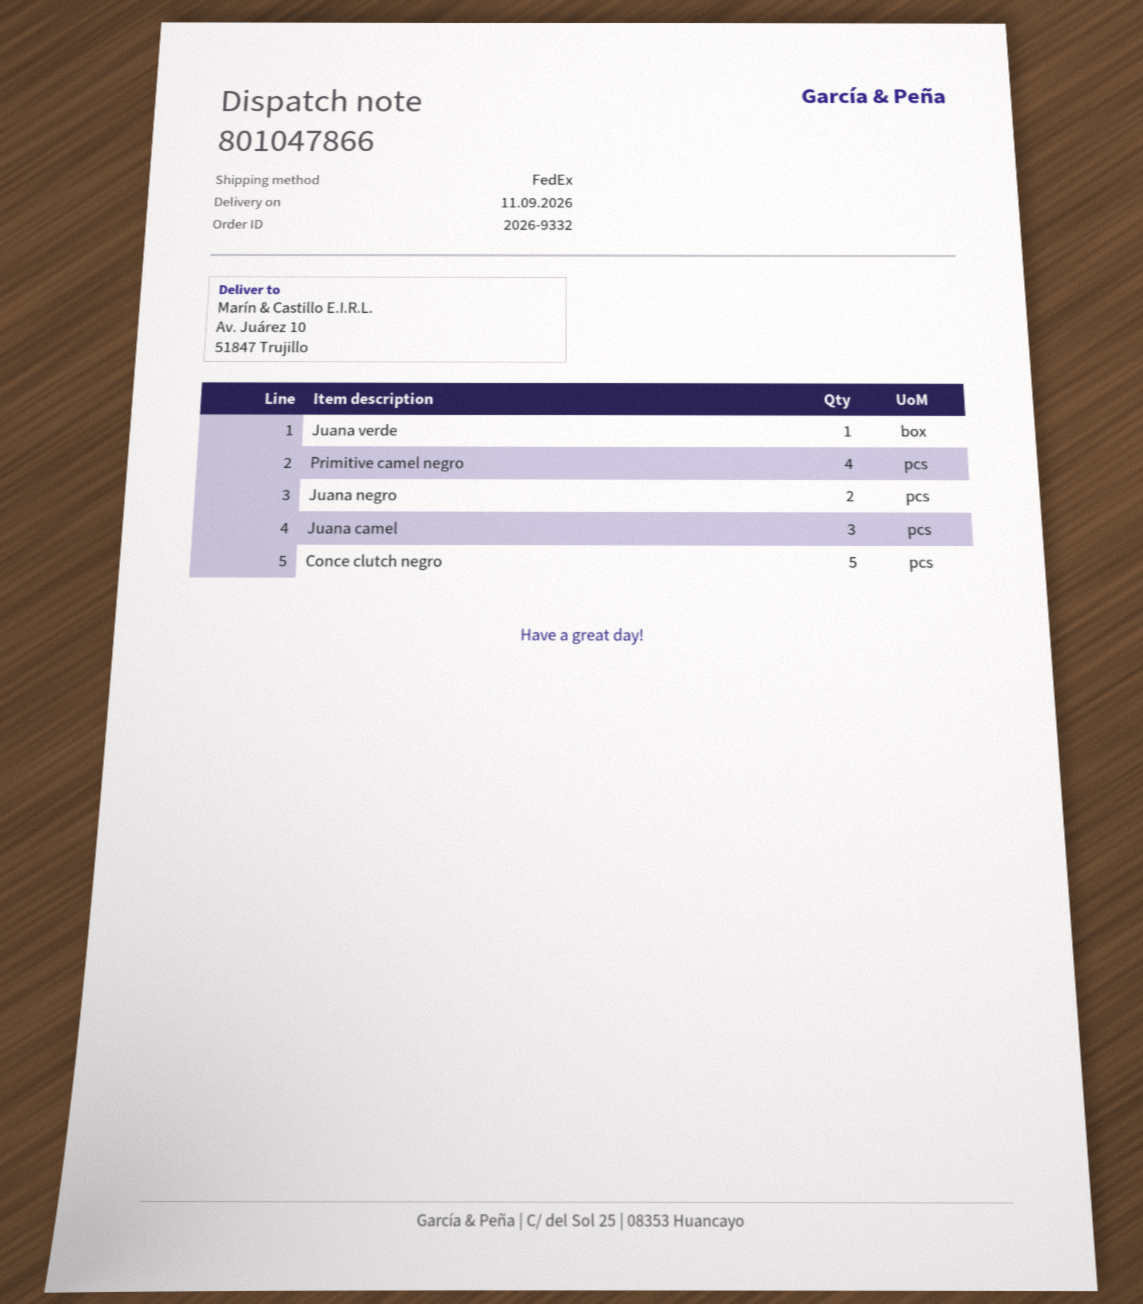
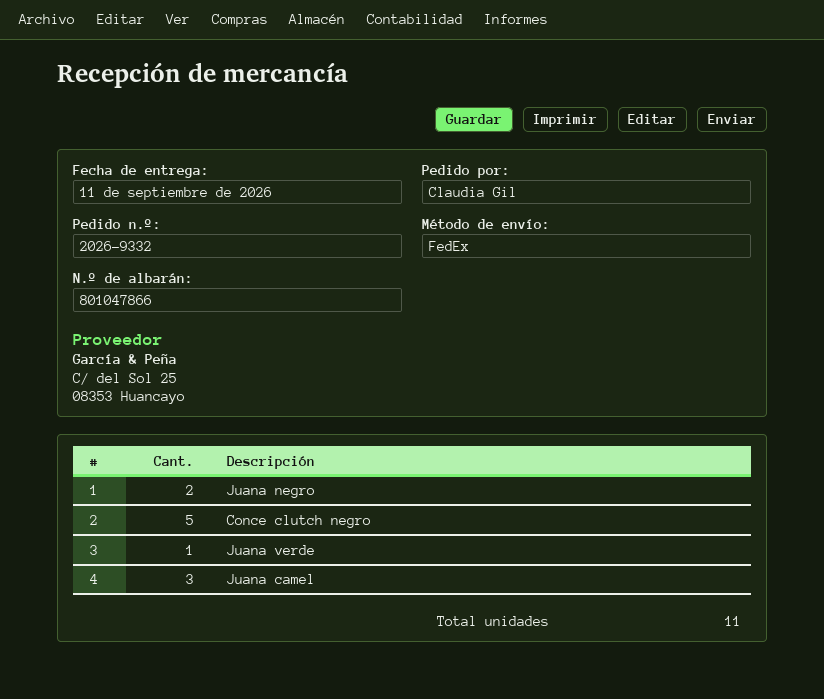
Primitive camel negro: 4 -> none

